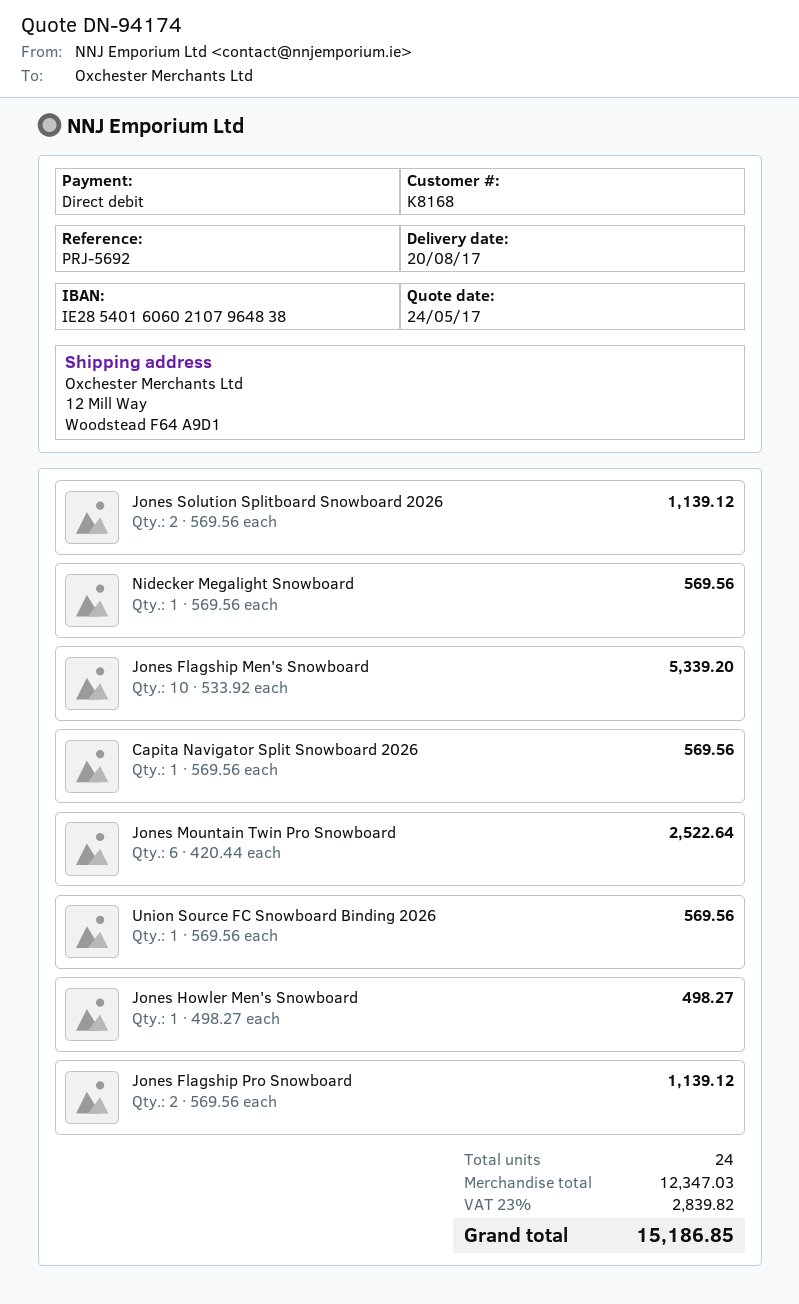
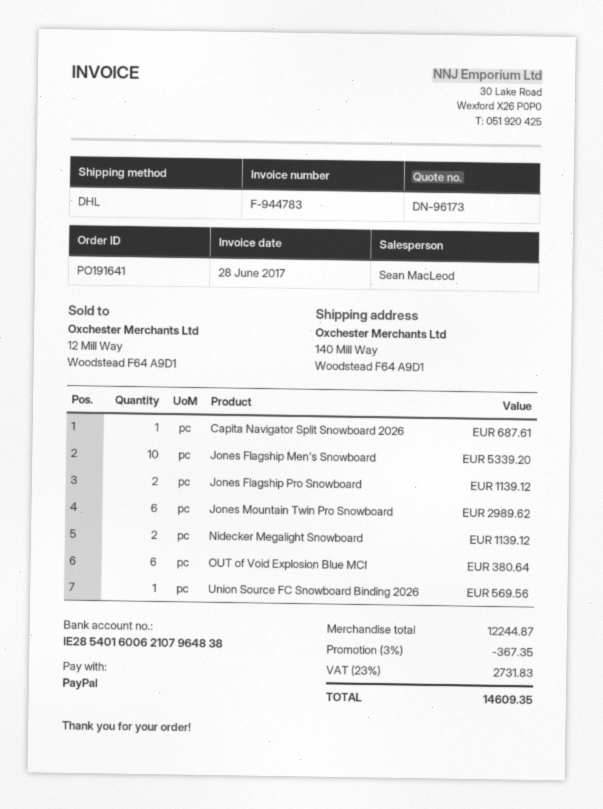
quote number: DN-94174 -> DN-96173
payment method: direct debit -> PayPal
bank account: IE28540160602107964838 -> IE28540160062107964838
ship to: 12 Mill Way, Woodstead F64 A9D1 -> 140 Mill Way, Woodstead F64 A9D1
Jones Solution Splitboard Snowboard 2026: 2 for 1139.12 -> none
Nidecker Megalight Snowboard: 1 for 569.56 -> 2 for 1139.12
Capita Navigator Split Snowboard 2026: 1 for 569.56 -> 1 for 687.61
Jones Mountain Twin Pro Snowboard: 6 for 2522.64 -> 6 for 2989.62
Jones Howler Men's Snowboard: 1 for 498.27 -> none
OUT of Void Explosion Blue MCI: none -> 6 for 380.64
subtotal: 12347.03 -> 12244.87
discount: none -> 3% = 367.35
tax: 23% = 2839.82 -> 23% = 2731.83
total: 15186.85 -> 14609.35

